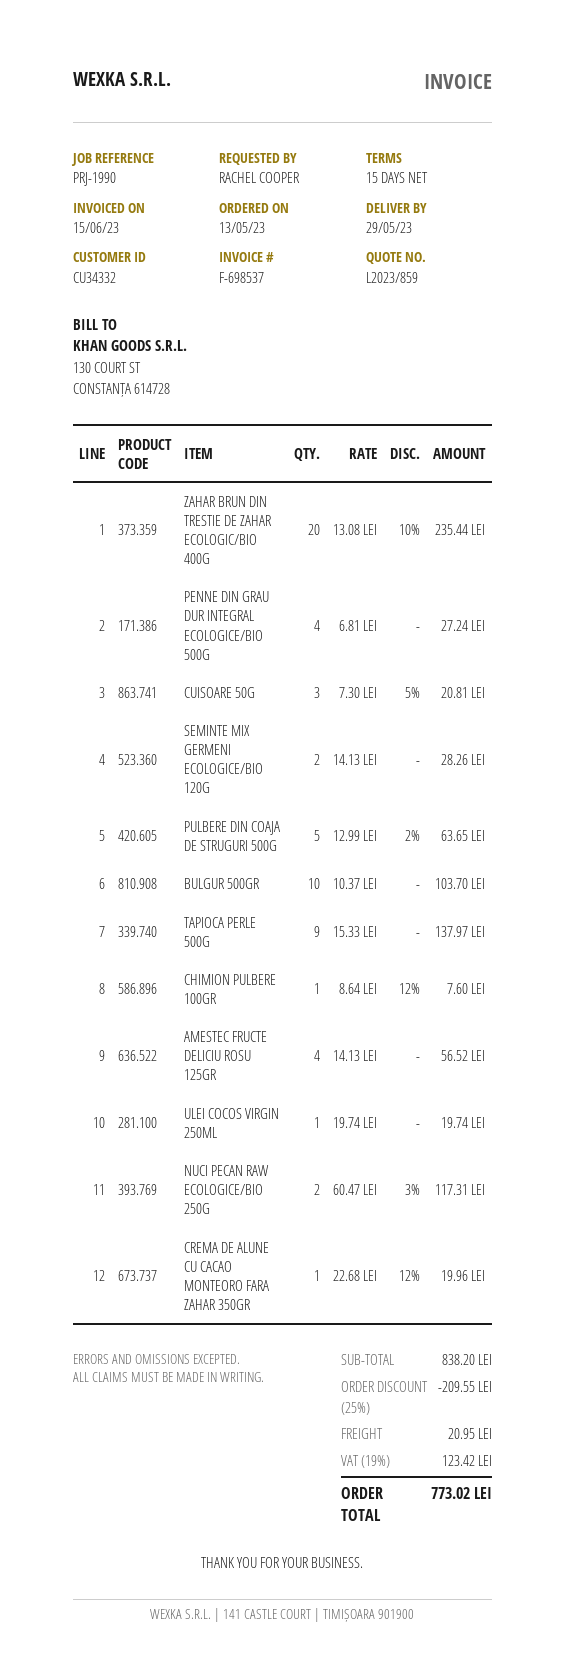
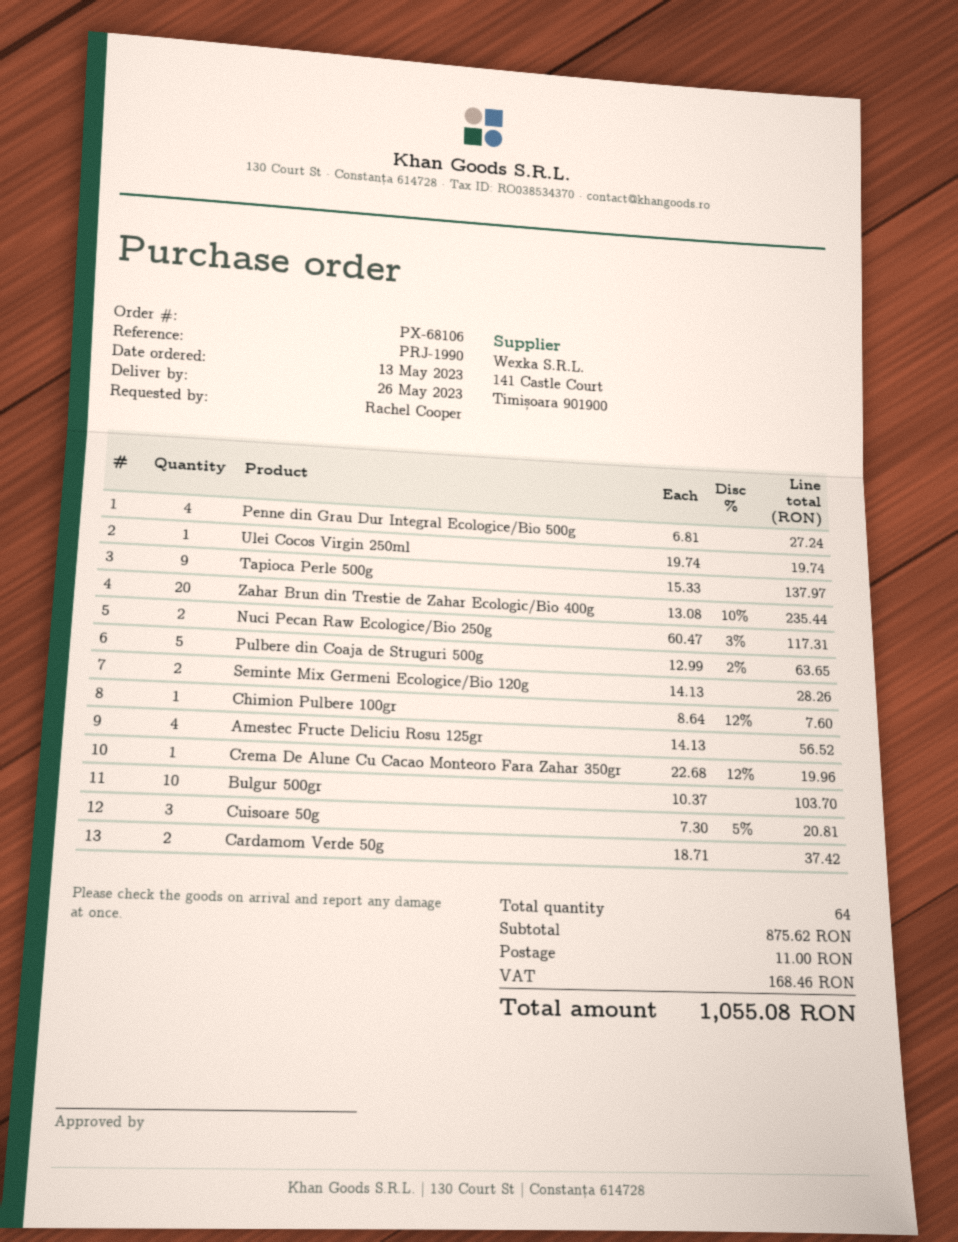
delivery date: 2023-05-29 -> 2023-05-26
Cardamom Verde 50g: none -> 2 x 18.71 = 37.42
subtotal: 838.20 -> 875.62
discount: 25% = 209.55 -> none
shipping: 20.95 -> 11.00
tax: 123.42 -> 168.46
total: 773.02 -> 1055.08

